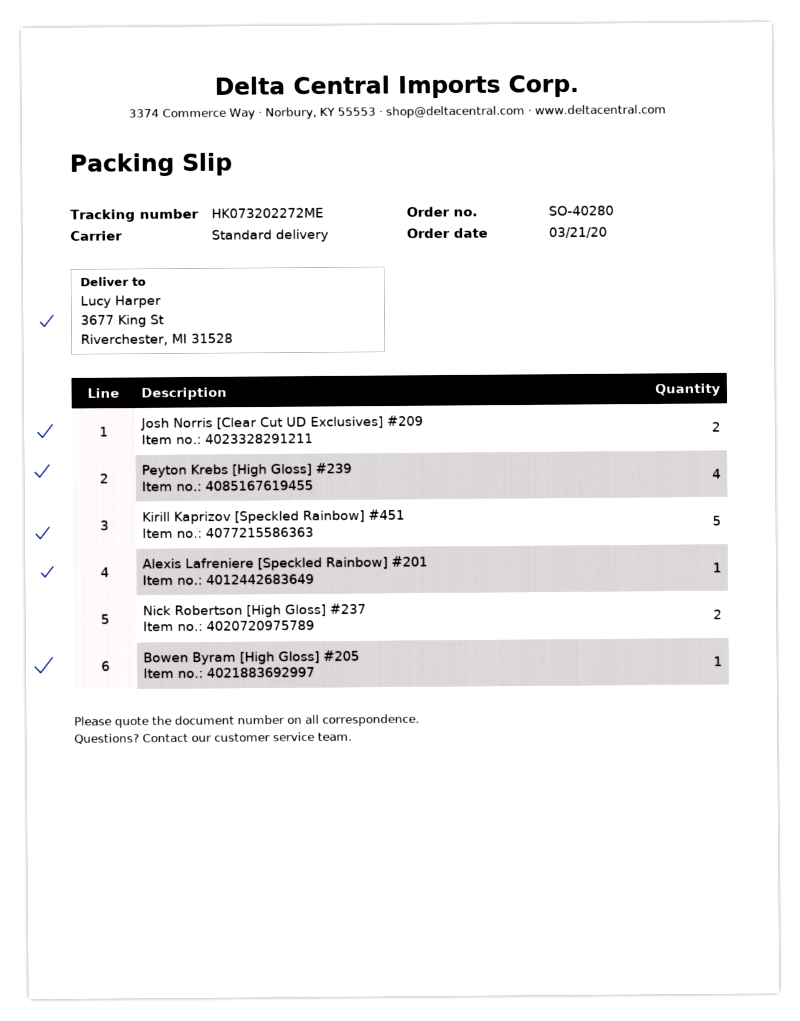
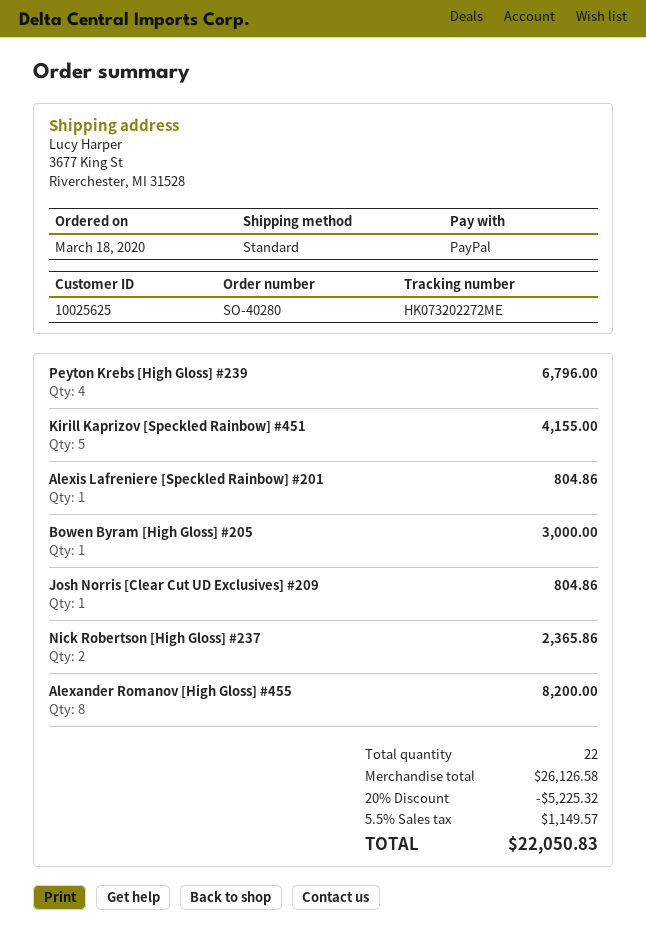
order date: 2020-03-21 -> 2020-03-18
Josh Norris [Clear Cut UD Exclusives] #209: 2 -> 1
Alexander Romanov [High Gloss] #455: none -> 8

